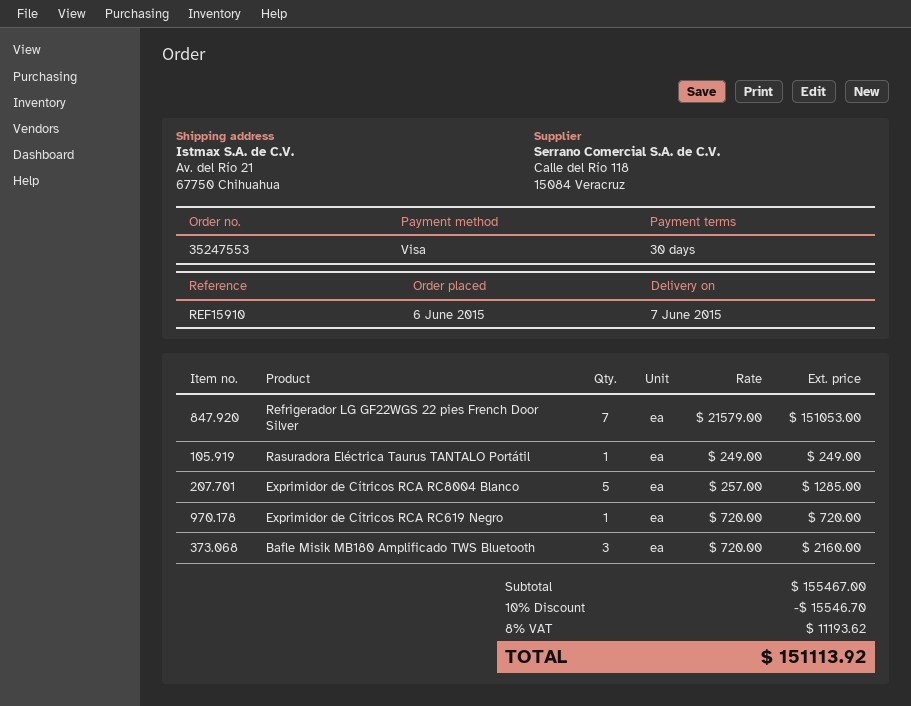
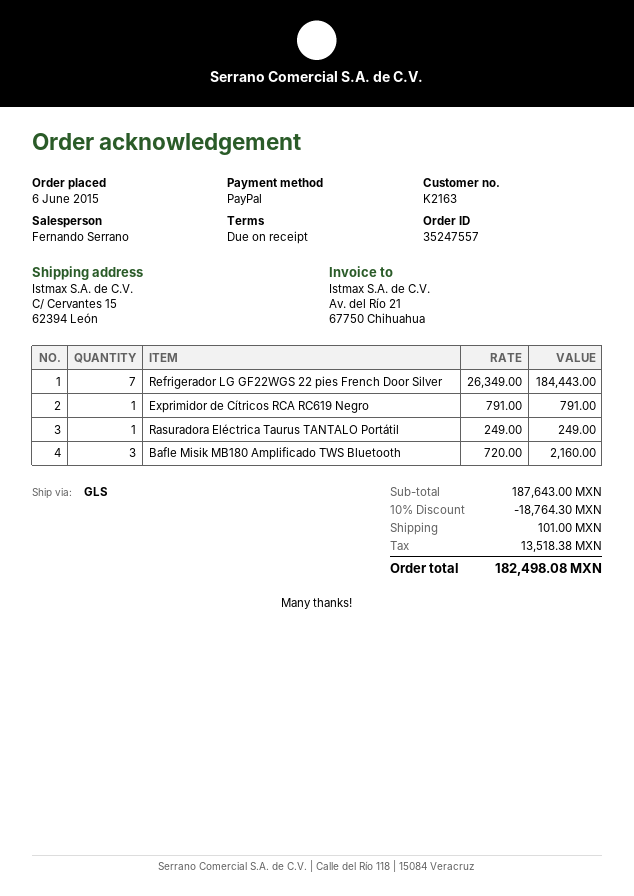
order number: 35247553 -> 35247557
payment terms: 30 days -> on receipt
payment method: Visa -> PayPal
ship to: Av. del Río 21, 67750 Chihuahua -> C/ Cervantes 15, 62394 León
Refrigerador LG GF22WGS 22 pies French Door Silver: 7 x 21579.00 = 151053.00 -> 7 x 26349.00 = 184443.00
Exprimidor de Cítricos RCA RC8004 Blanco: 5 x 257.00 = 1285.00 -> none
Exprimidor de Cítricos RCA RC619 Negro: 1 x 720.00 = 720.00 -> 1 x 791.00 = 791.00
subtotal: 155467.00 -> 187643.00
discount: 10% = 15546.70 -> 10% = 18764.30
shipping: none -> 101.00
tax: 11193.62 -> 13518.38
total: 151113.92 -> 182498.08

